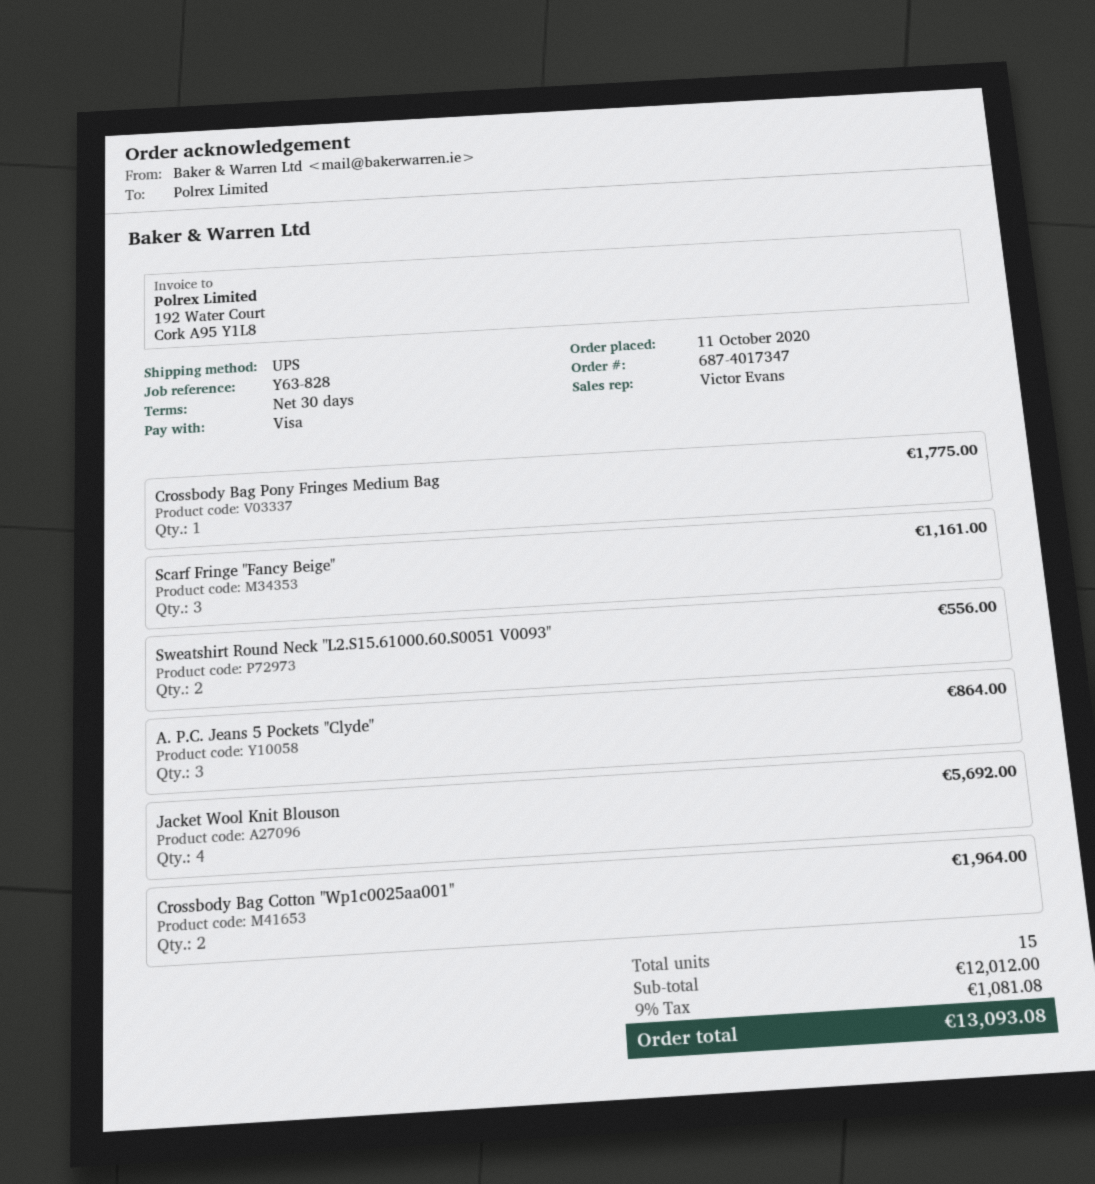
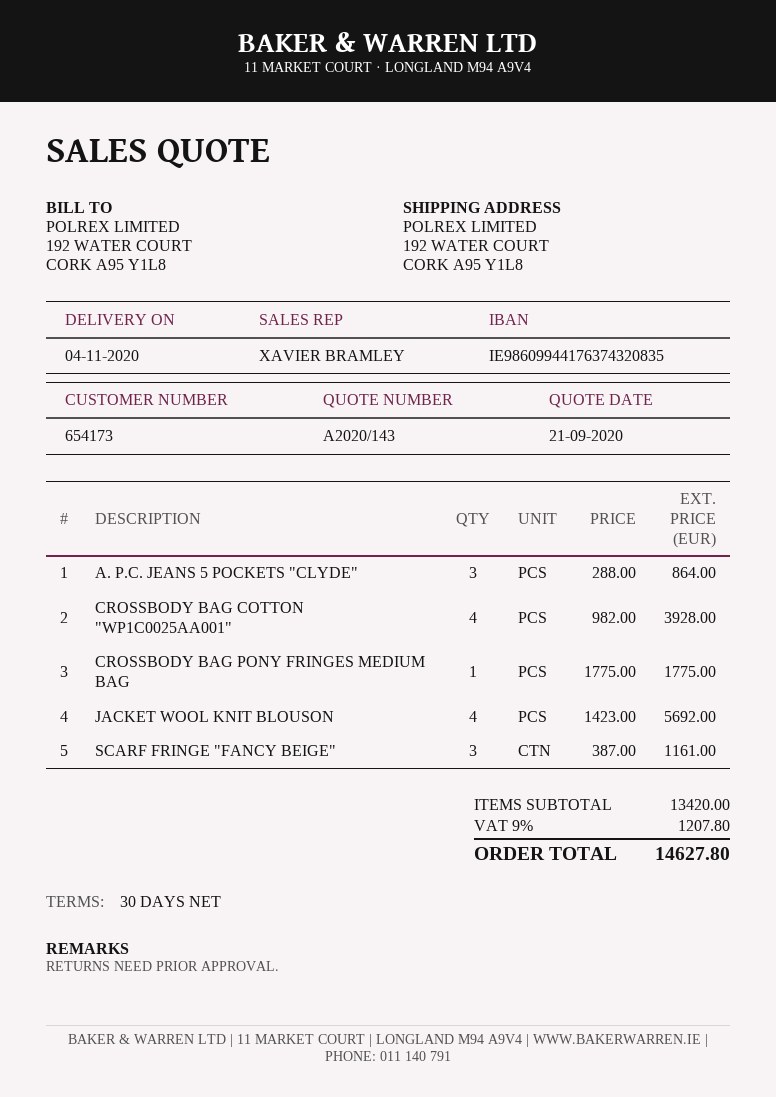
sales rep: Victor Evans -> XAVIER BRAMLEY
Sweatshirt Round Neck "L2.S15.61000.60.S0051 V0093": 2 for 556.00 -> none
Crossbody Bag Cotton "Wp1c0025aa001": 2 for 1964.00 -> 4 for 3928.00
subtotal: 12012.00 -> 13420.00
tax: 9% = 1081.08 -> 9% = 1207.80
total: 13093.08 -> 14627.80

